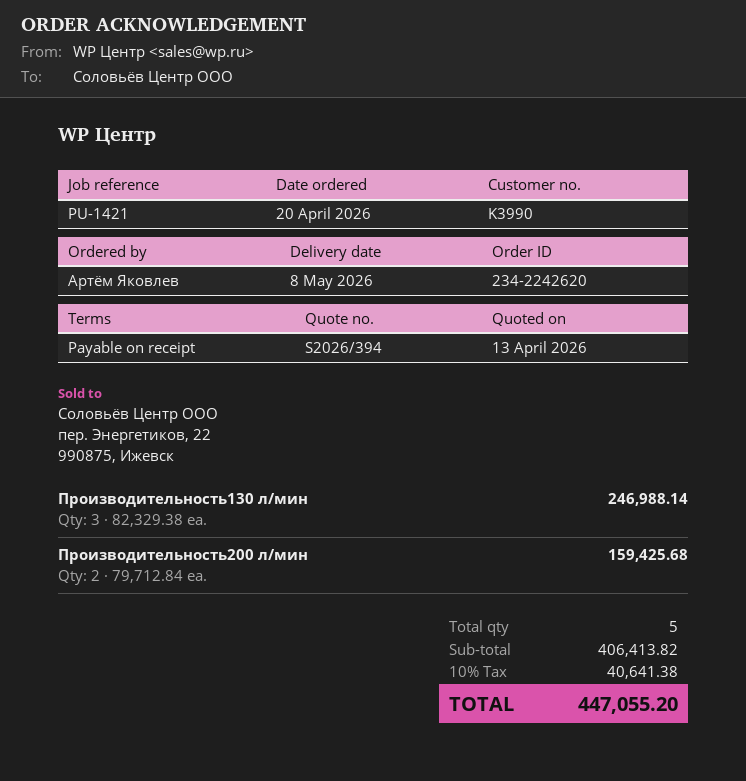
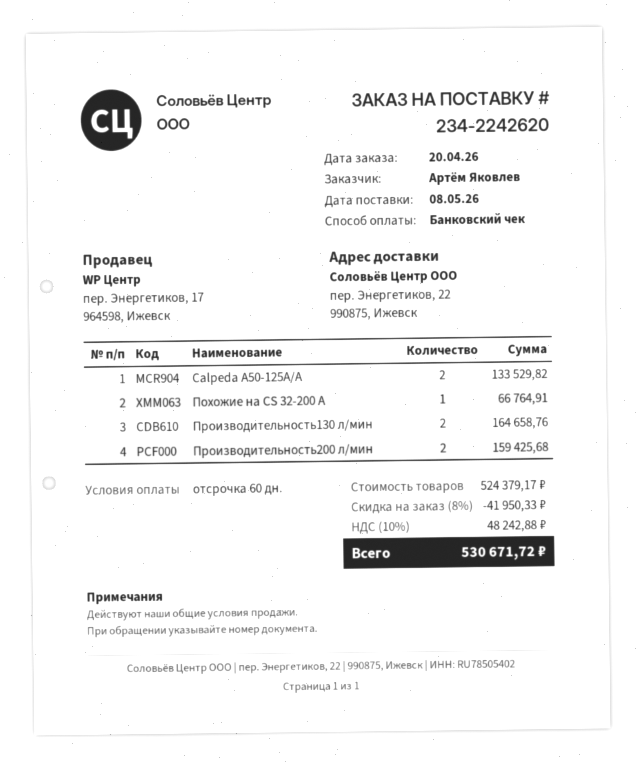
payment terms: on receipt -> 60 days
Производительность130 л/мин: 3 for 246988.14 -> 2 for 164658.76
Calpeda A50-125A/A: none -> 2 for 133529.82
Похожие на CS 32-200 A: none -> 1 for 66764.91
subtotal: 406413.82 -> 524379.17
discount: none -> 8% = 41950.33
tax: 10% = 40641.38 -> 10% = 48242.88
total: 447055.20 -> 530671.72

